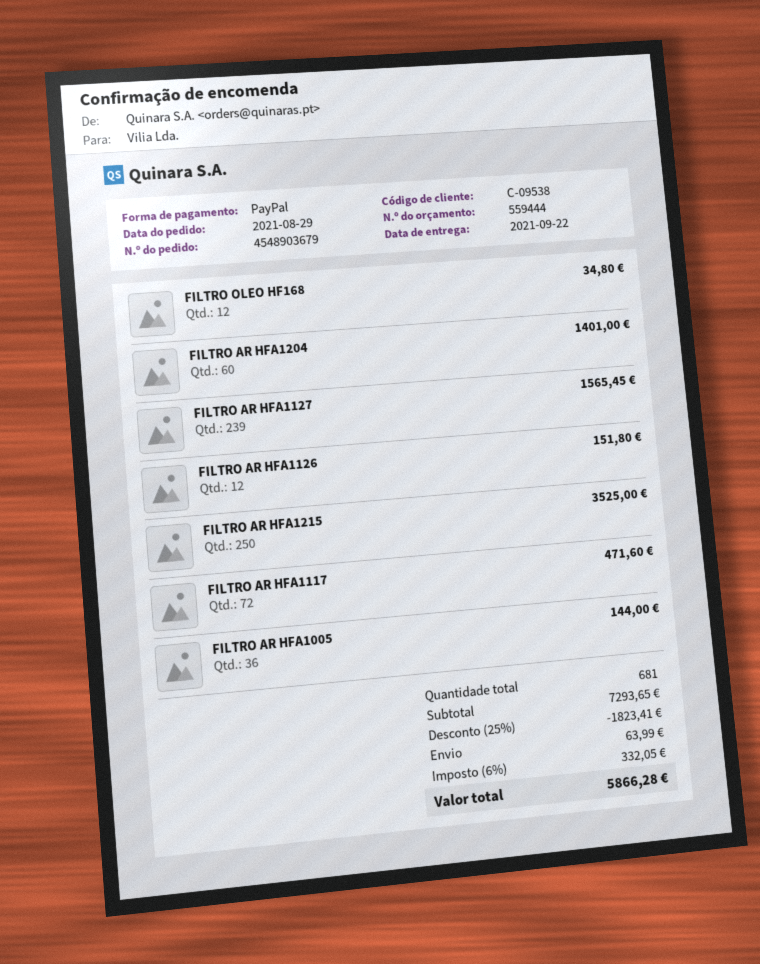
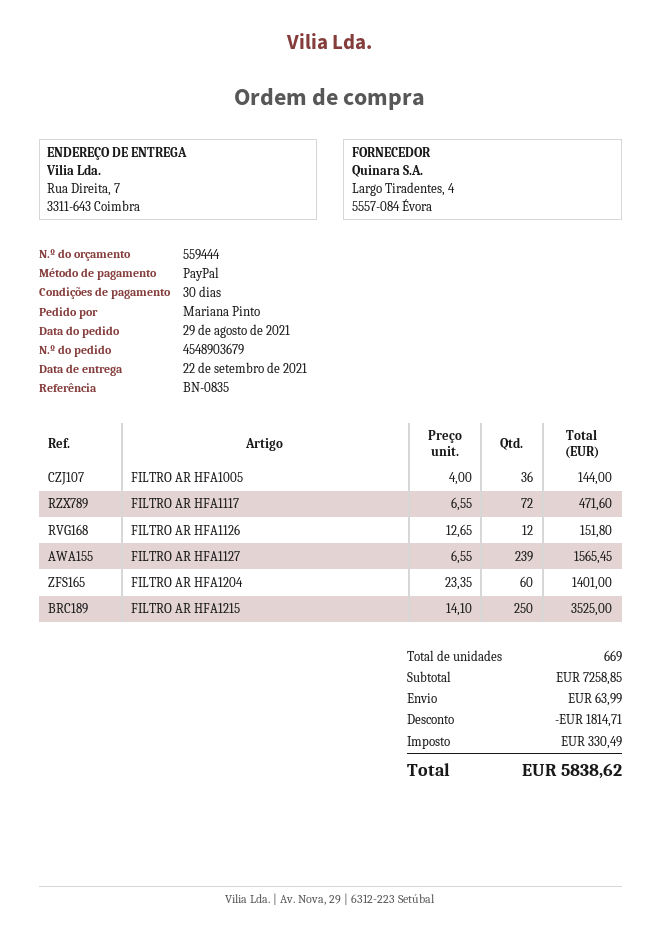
FILTRO OLEO HF168: 12 for 34.80 -> none
total quantity: 681 -> 669
subtotal: 7293.65 -> 7258.85
discount: 1823.41 -> 1814.71
tax: 332.05 -> 330.49
total: 5866.28 -> 5838.62

